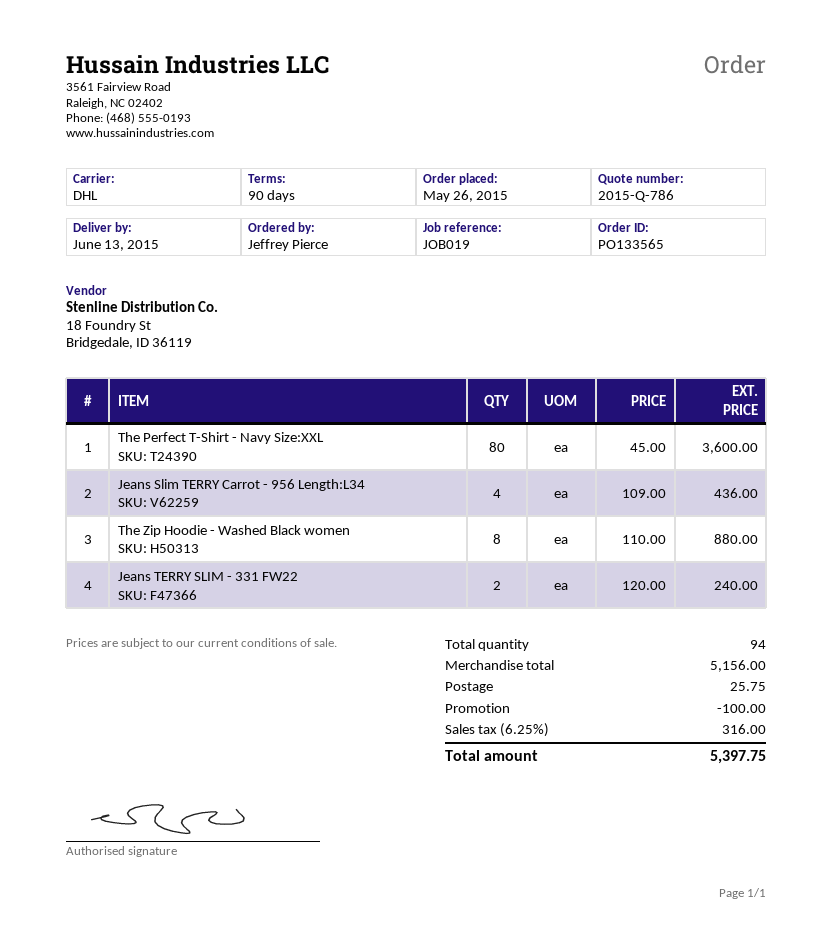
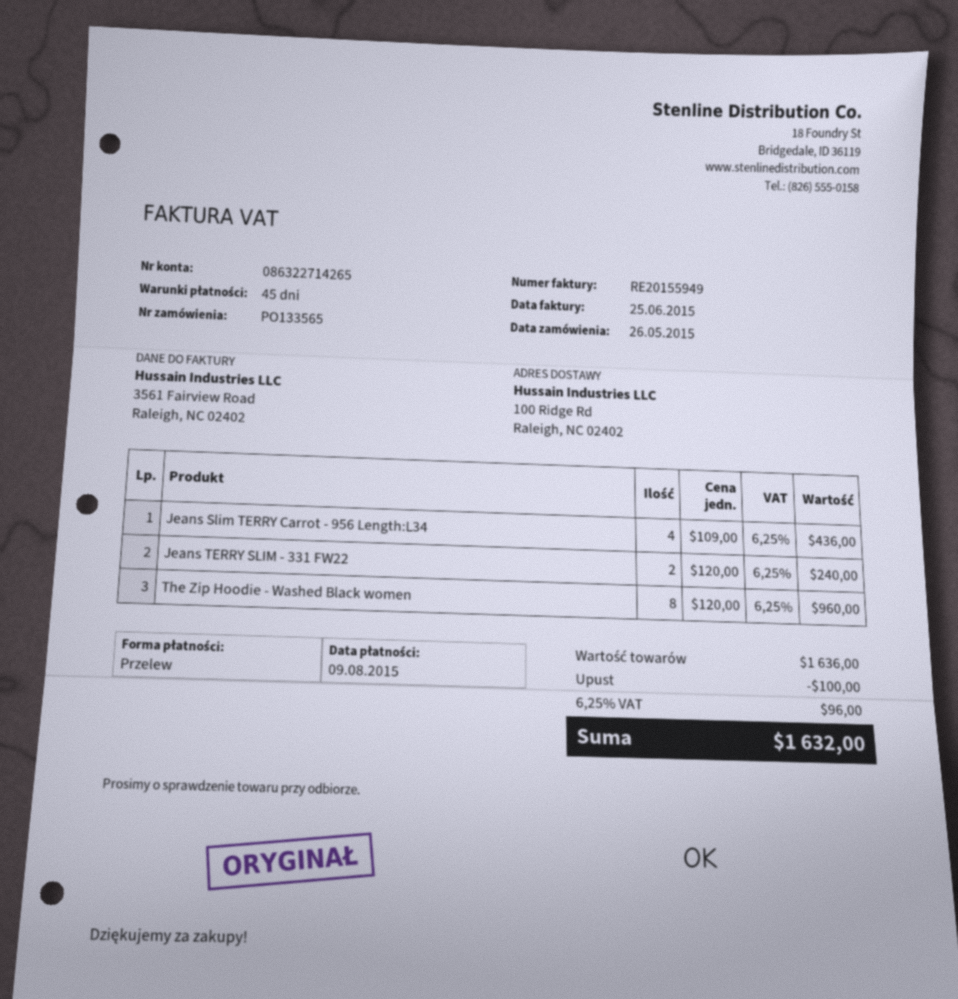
payment terms: 90 days -> 45 days
The Perfect T-Shirt - Navy Size:XXL: 80 x 45.00 = 3600.00 -> none
The Zip Hoodie - Washed Black women: 8 x 110.00 = 880.00 -> 8 x 120.00 = 960.00
subtotal: 5156.00 -> 1636.00
shipping: 25.75 -> none
tax: 6.25% = 316.00 -> 6.25% = 96.00
total: 5397.75 -> 1632.00

